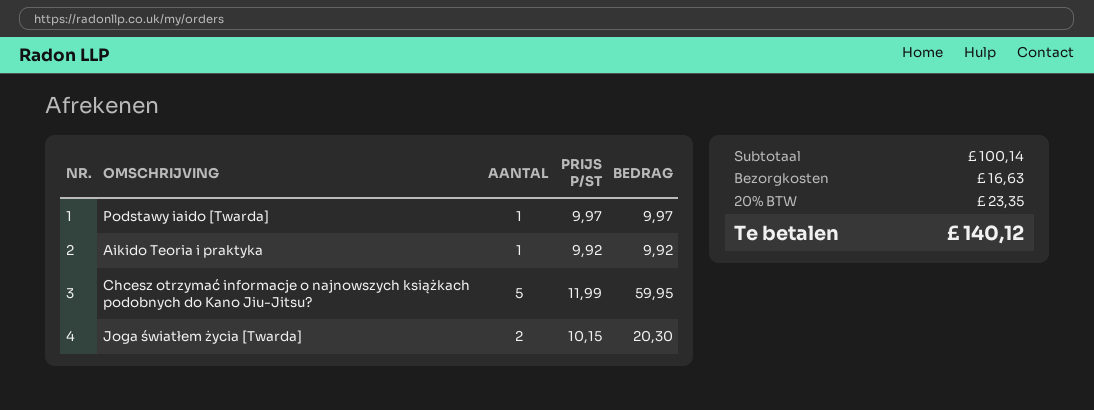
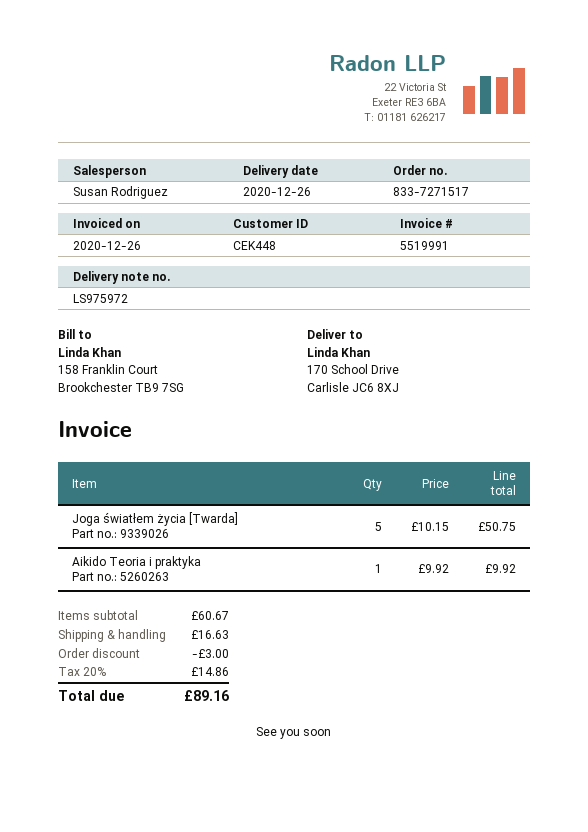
Podstawy iaido [Twarda]: 1 x 9.97 = 9.97 -> none
Chcesz otrzymać informacje o najnowszych książkach podobnych do Kano Jiu-Jitsu?: 5 x 11.99 = 59.95 -> none
Joga światłem życia [Twarda]: 2 x 10.15 = 20.30 -> 5 x 10.15 = 50.75
subtotal: 100.14 -> 60.67
discount: none -> 3.00
tax: 20% = 23.35 -> 20% = 14.86
total: 140.12 -> 89.16

